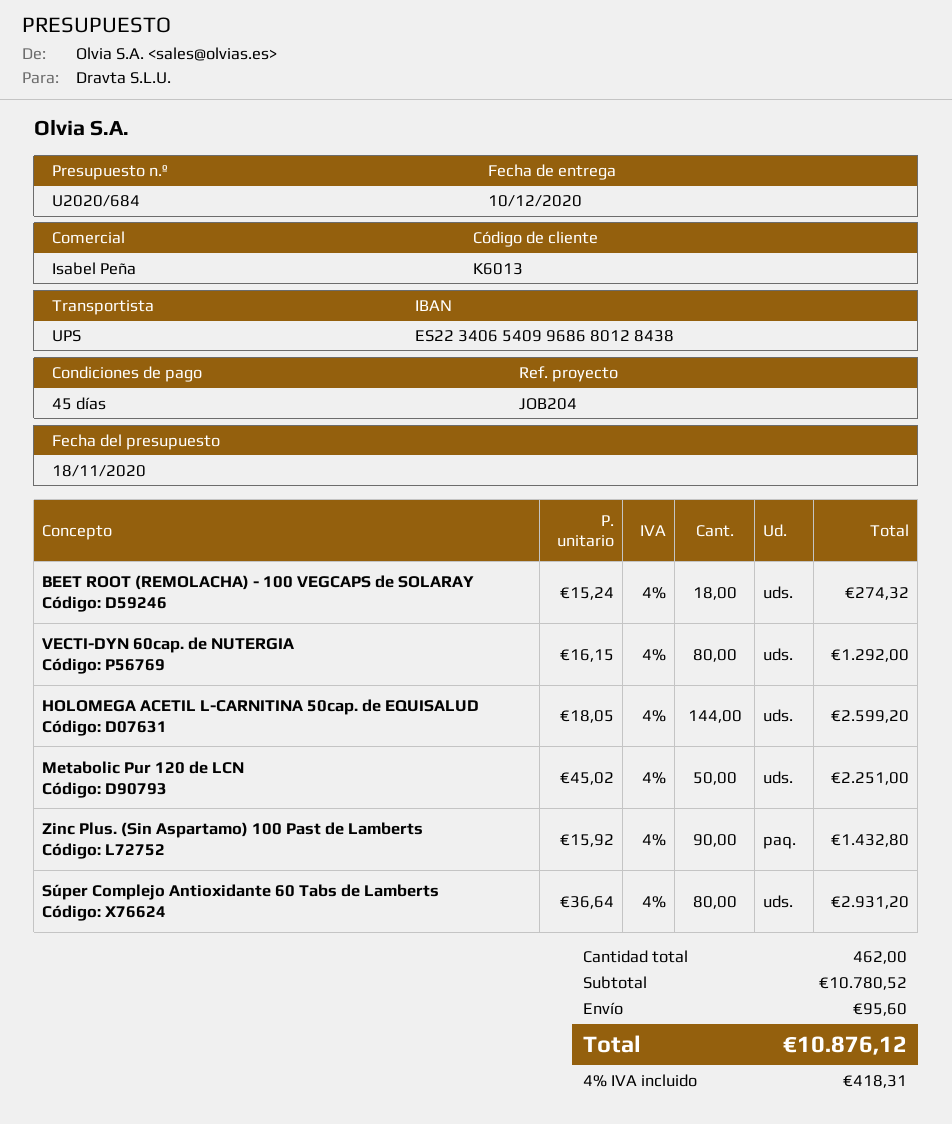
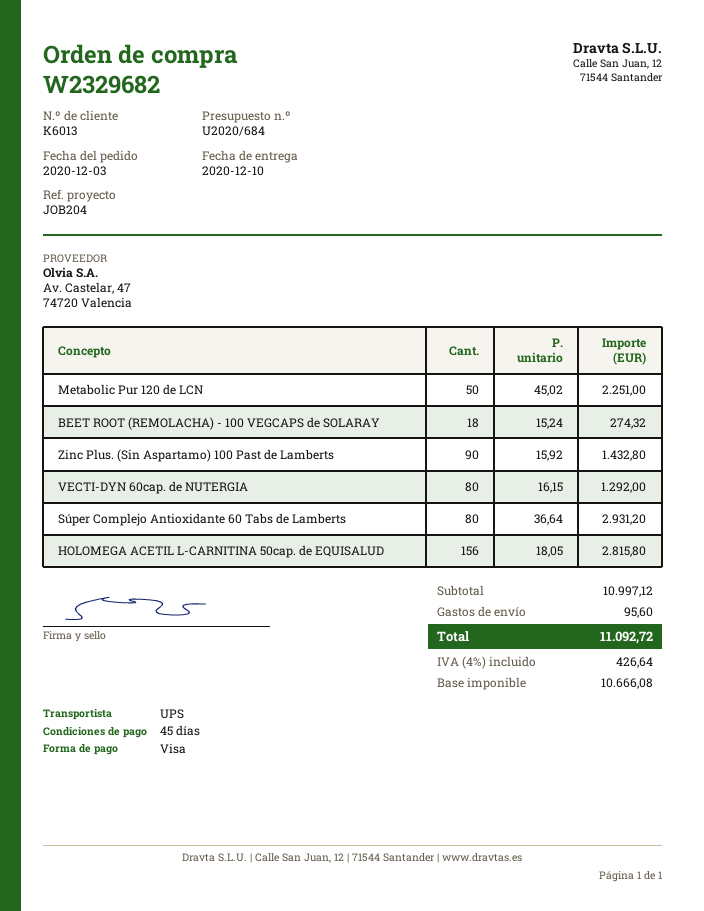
HOLOMEGA ACETIL L-CARNITINA 50cap. de EQUISALUD: 144 x 18.05 = 2599.20 -> 156 x 18.05 = 2815.80
subtotal: 10780.52 -> 10997.12
tax: 4% = 418.31 -> 4% = 426.64
total: 10876.12 -> 11092.72

